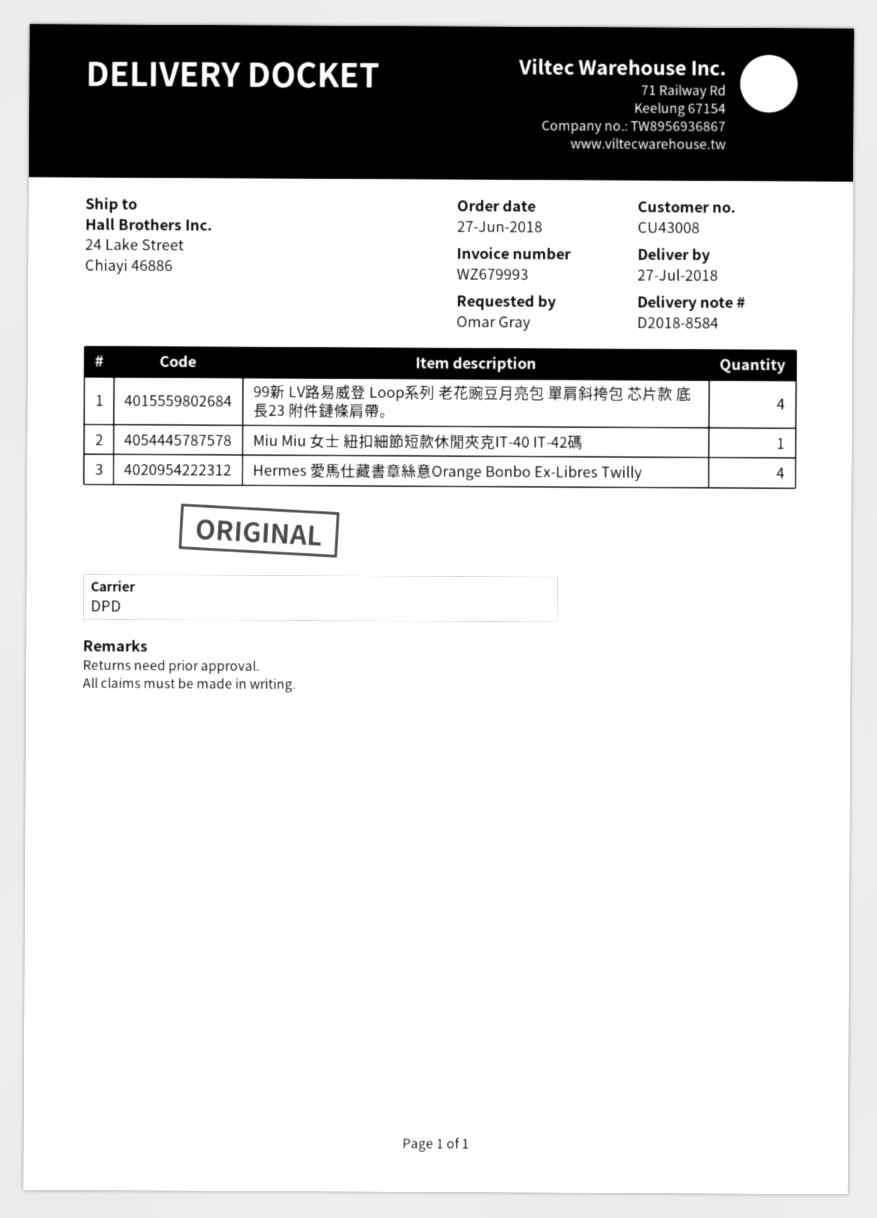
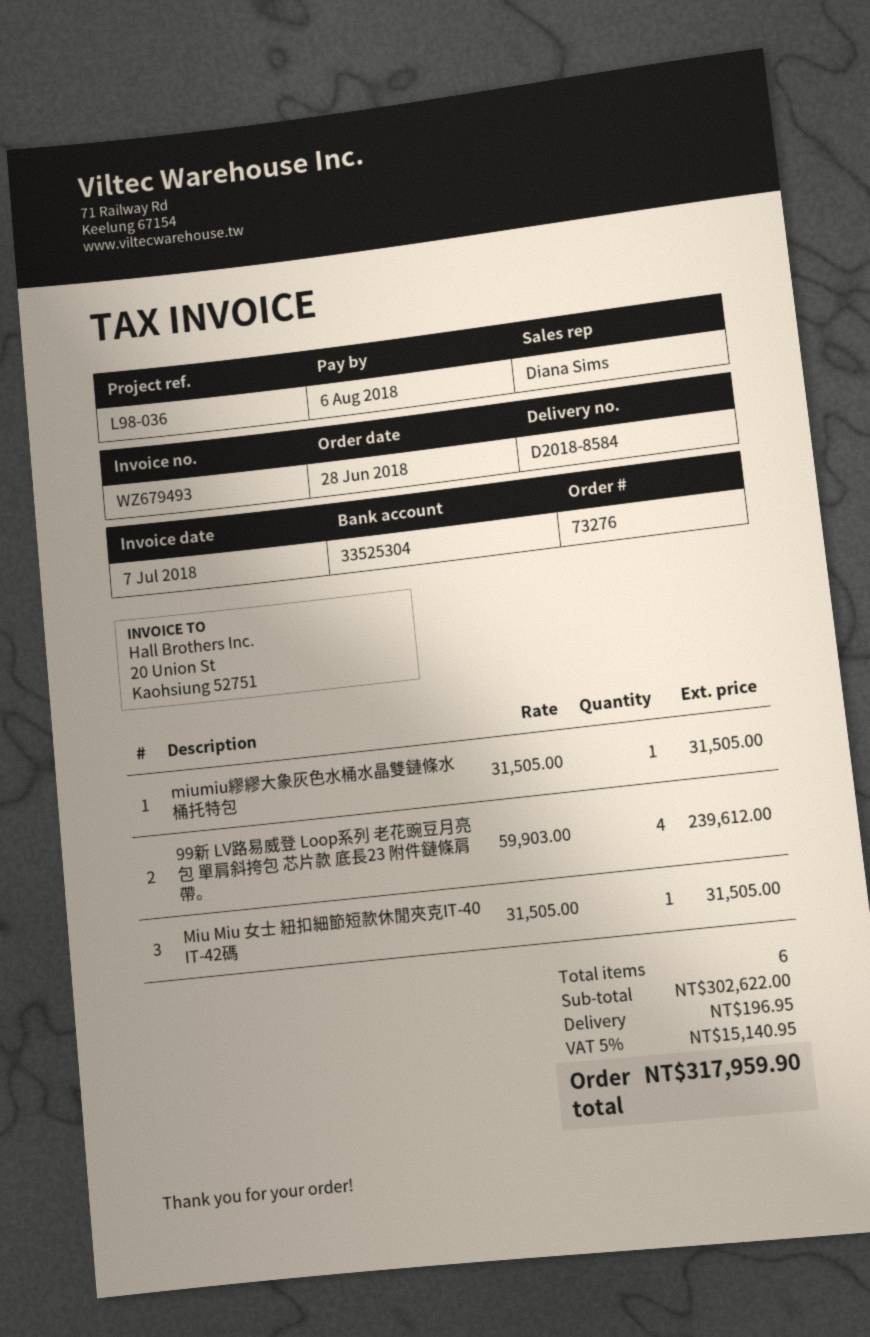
order date: 2018-06-27 -> 2018-06-28
invoice number: WZ679993 -> WZ679493
Hermes 愛馬仕藏書章絲意Orange Bonbo Ex-Libres Twilly: 4 -> none
miumiu繆繆大象灰色水桶水晶雙鏈條水桶托特包: none -> 1

